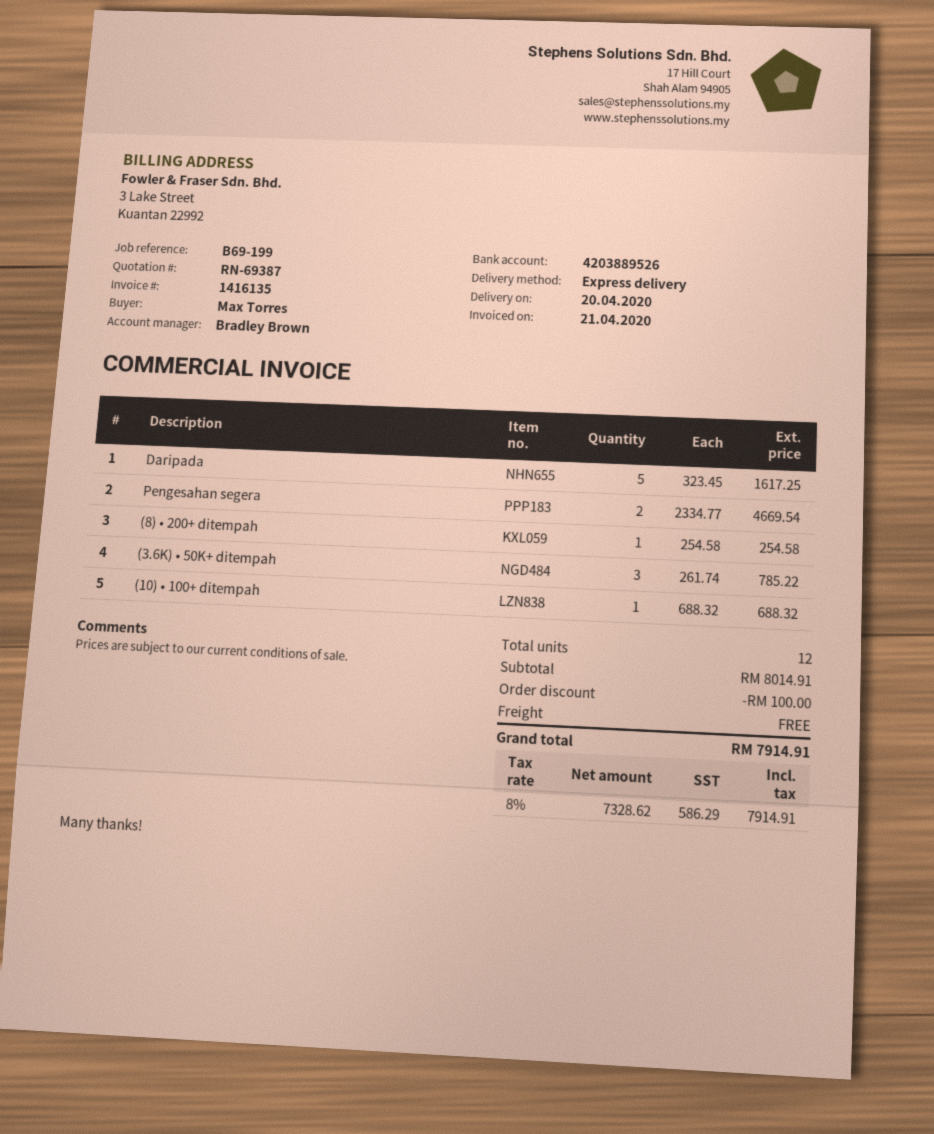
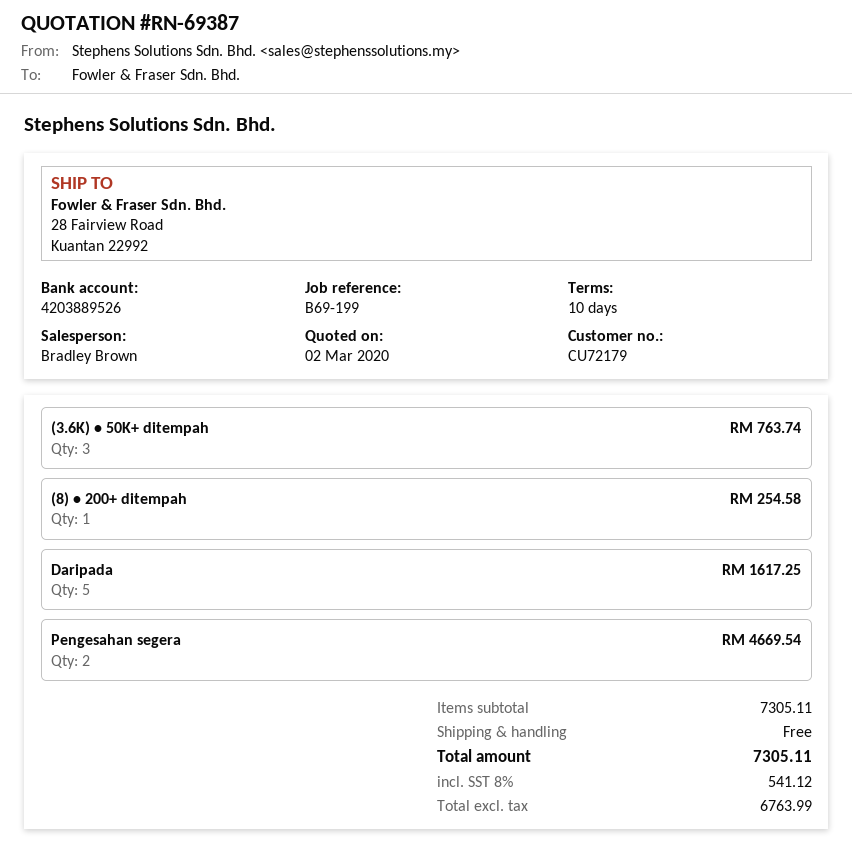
(3.6K) • 50K+ ditempah: 3 for 785.22 -> 3 for 763.74
(10) • 100+ ditempah: 1 for 688.32 -> none
subtotal: 8014.91 -> 7305.11
discount: 100.00 -> none
net: 7328.62 -> 6763.99
tax: 8% = 586.29 -> 8% = 541.12
total: 7914.91 -> 7305.11

